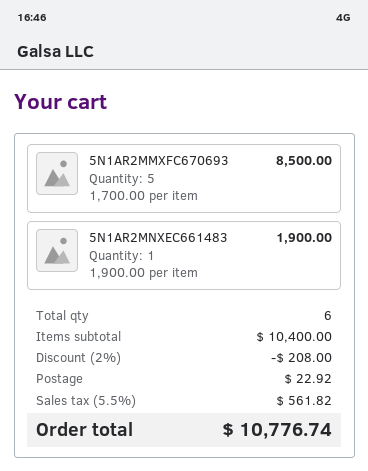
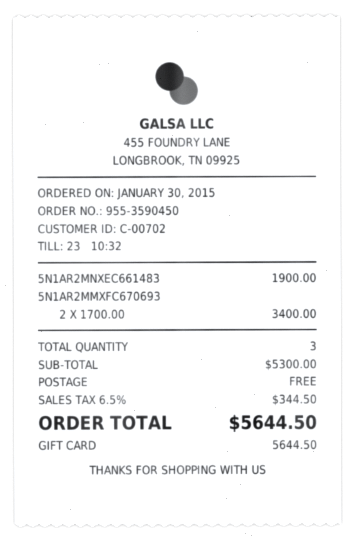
5N1AR2MMXFC670693: 5 x 1700.00 = 8500.00 -> 2 x 1700.00 = 3400.00
total quantity: 6 -> 3
subtotal: 10400.00 -> 5300.00
discount: 2% = 208.00 -> none
shipping: 22.92 -> 0.00
tax: 5.5% = 561.82 -> 6.5% = 344.50
total: 10776.74 -> 5644.50

